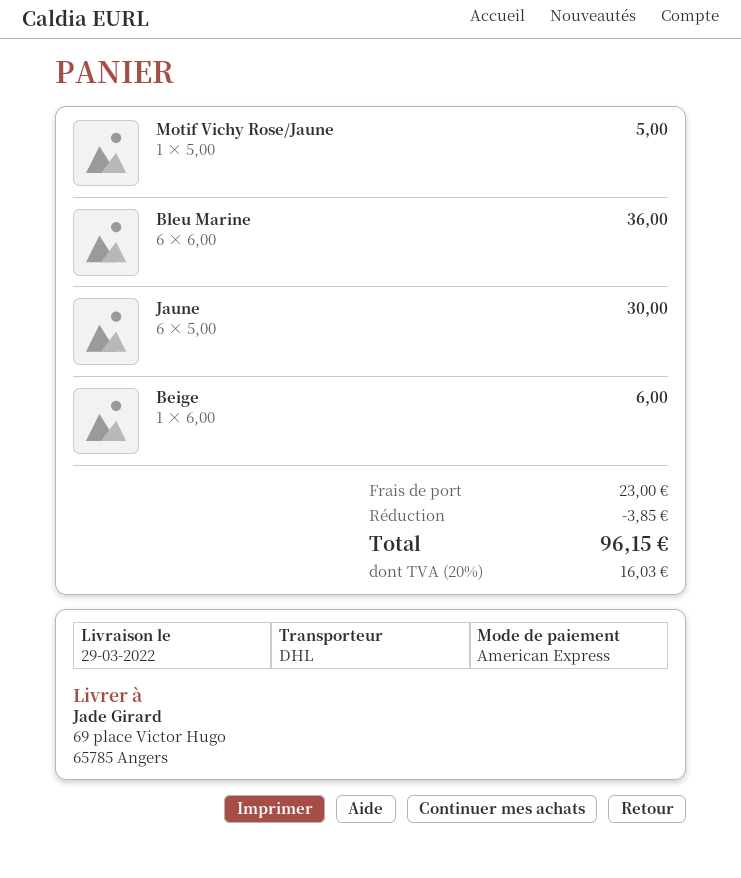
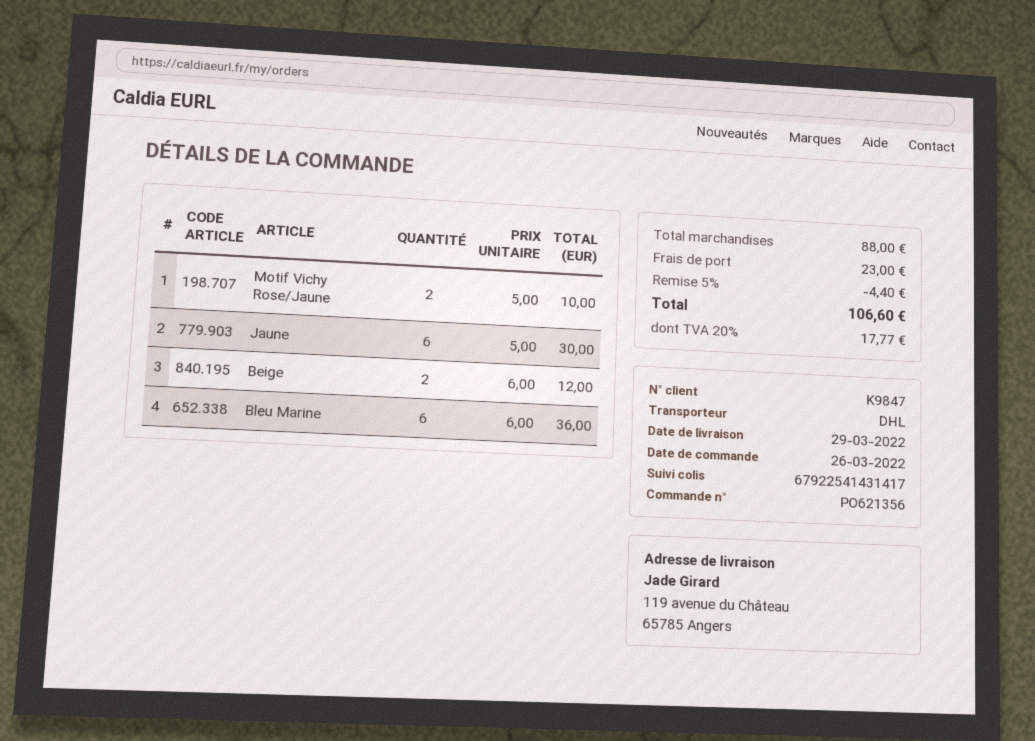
ship to: 69 place Victor Hugo, 65785 Angers -> 119 avenue du Château, 65785 Angers
Motif Vichy Rose/Jaune: 1 x 5.00 = 5.00 -> 2 x 5.00 = 10.00
Beige: 1 x 6.00 = 6.00 -> 2 x 6.00 = 12.00
discount: 3.85 -> 4.40
tax: 20% = 16.03 -> 20% = 17.77
total: 96.15 -> 106.60

